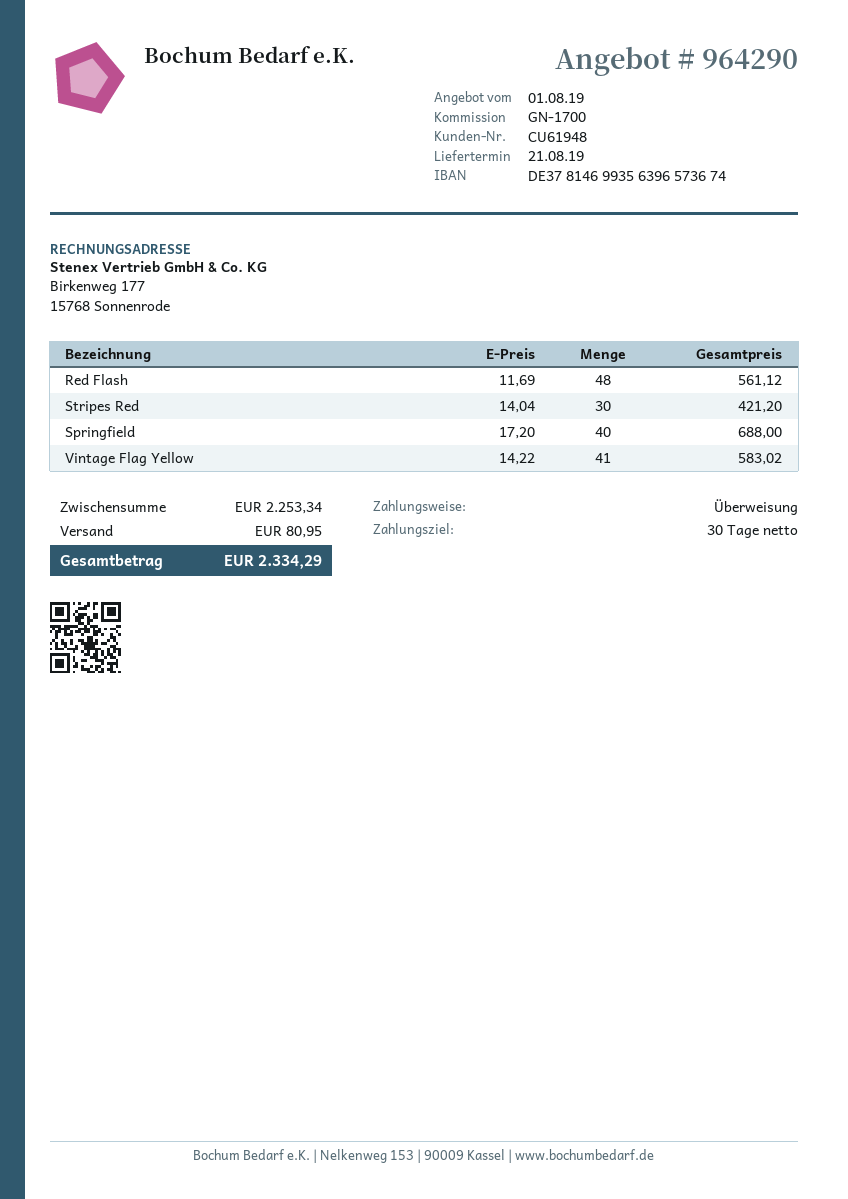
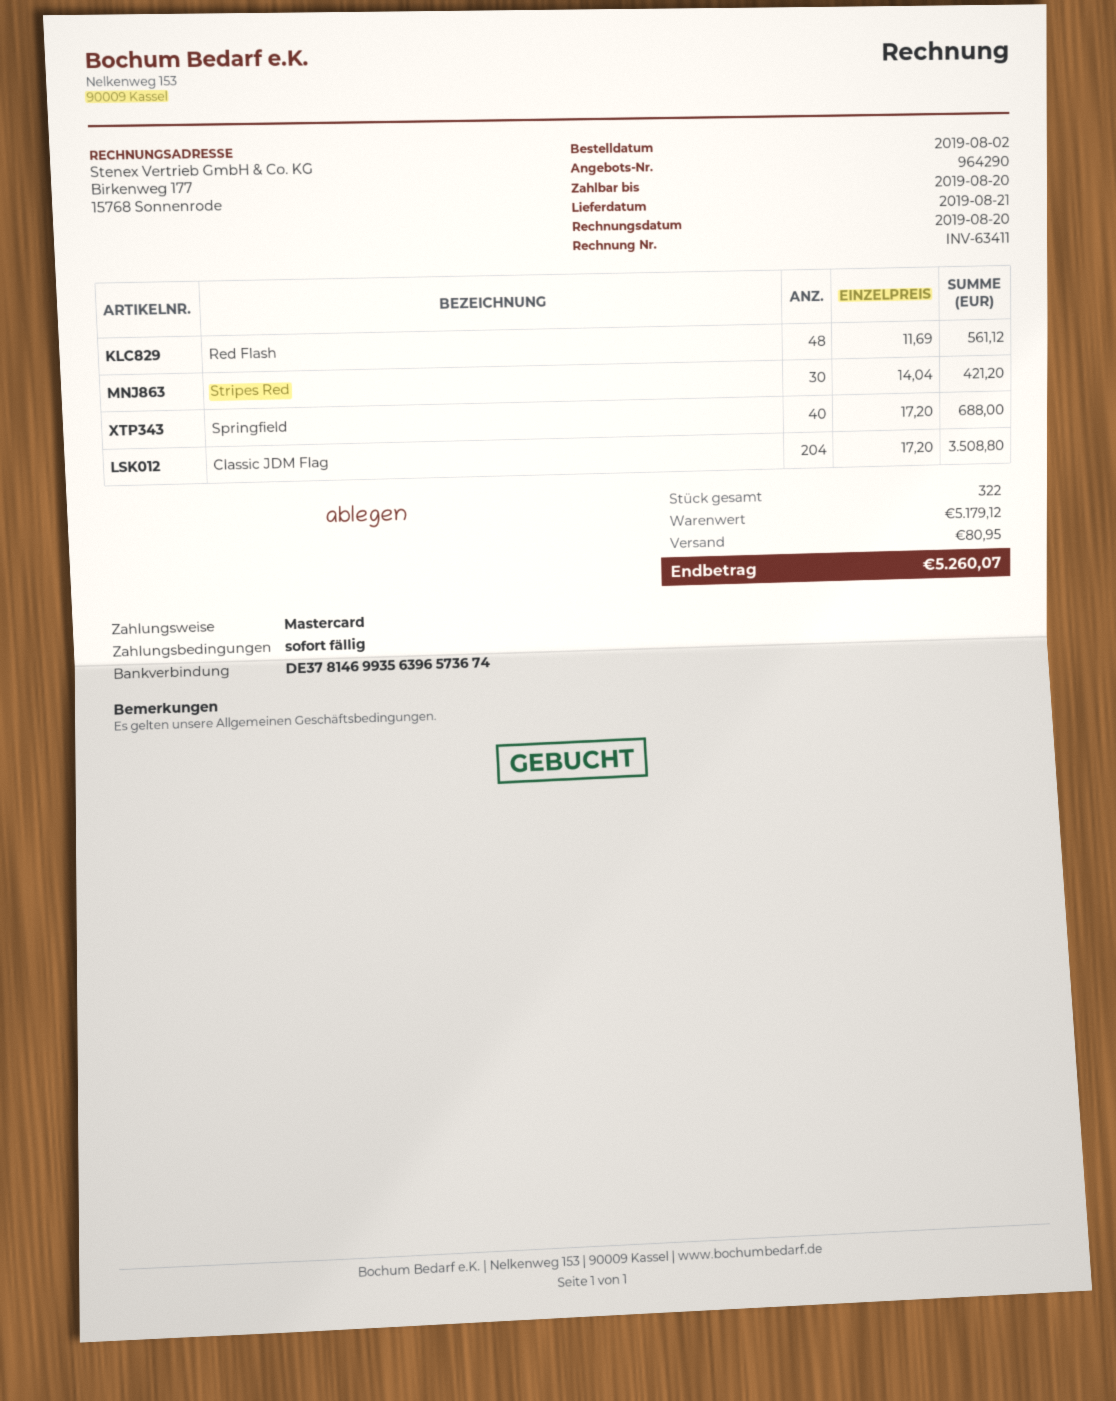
payment terms: 30 days -> on receipt
payment method: bank transfer -> Mastercard
Vintage Flag Yellow: 41 x 14.22 = 583.02 -> none
Classic JDM Flag: none -> 204 x 17.20 = 3508.80
subtotal: 2253.34 -> 5179.12
total: 2334.29 -> 5260.07

